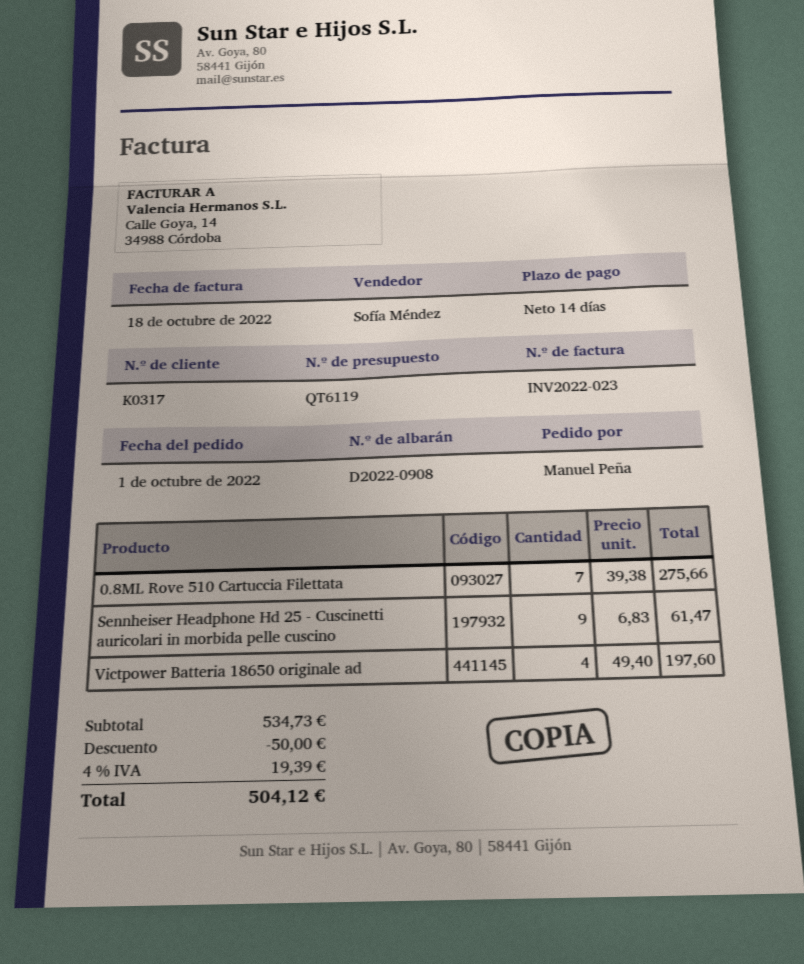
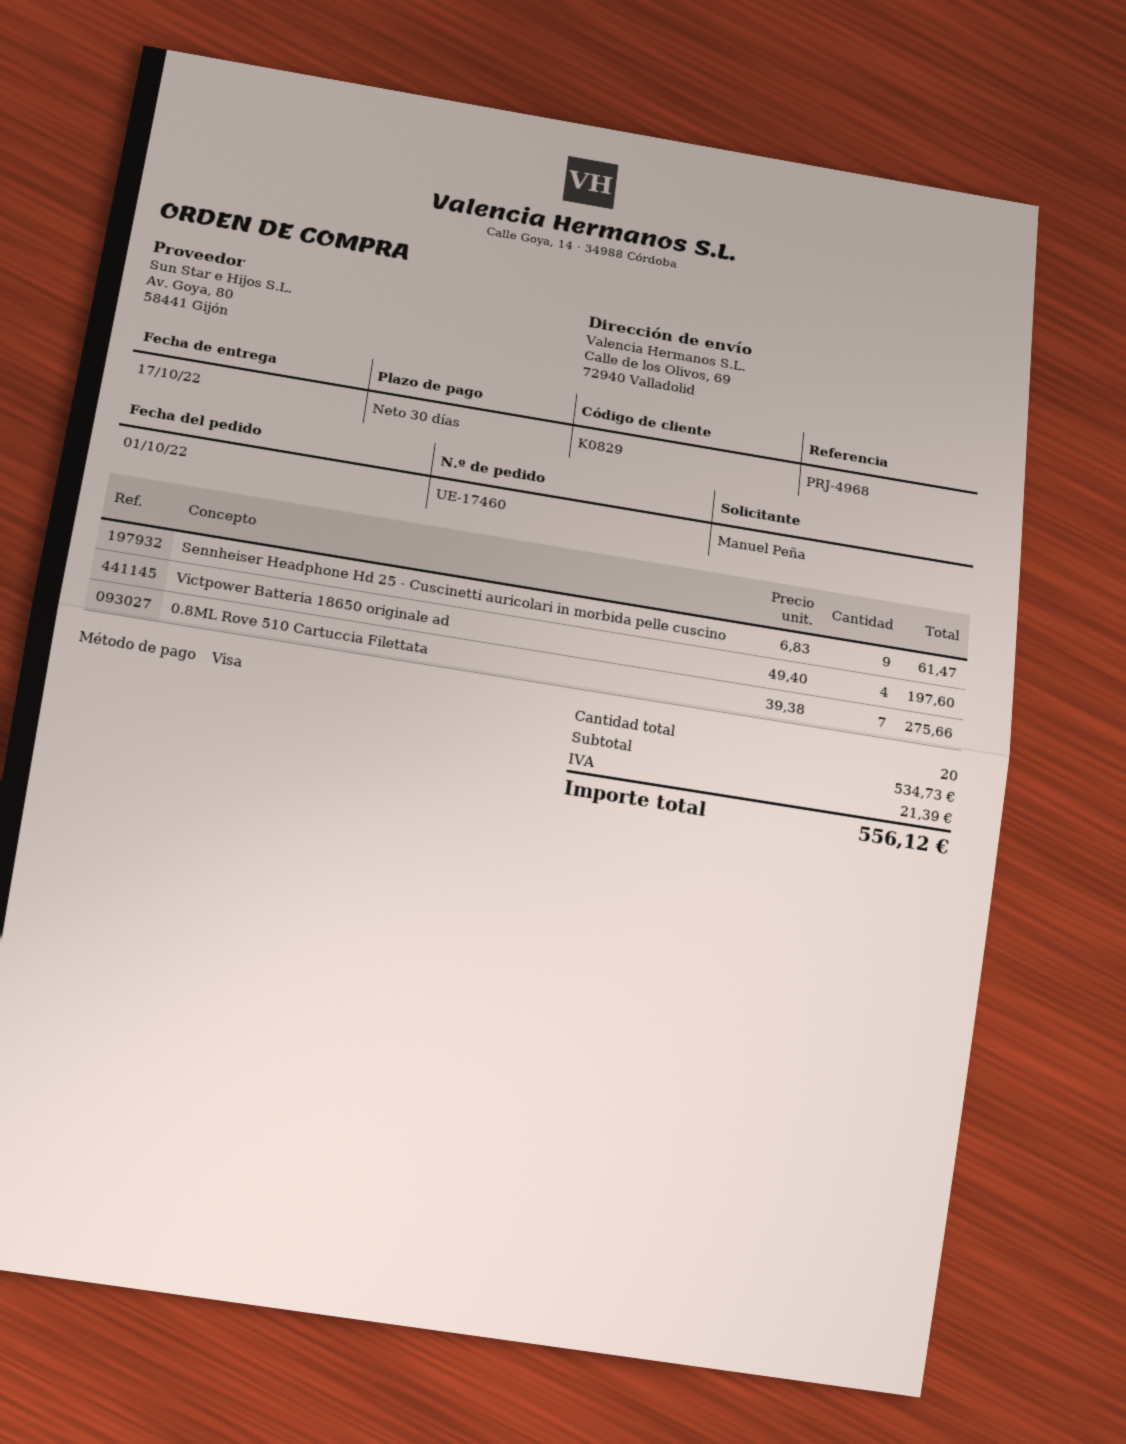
payment terms: 14 days -> 30 days
customer number: K0317 -> K0829
discount: 50.00 -> none
tax: 19.39 -> 21.39
total: 504.12 -> 556.12

